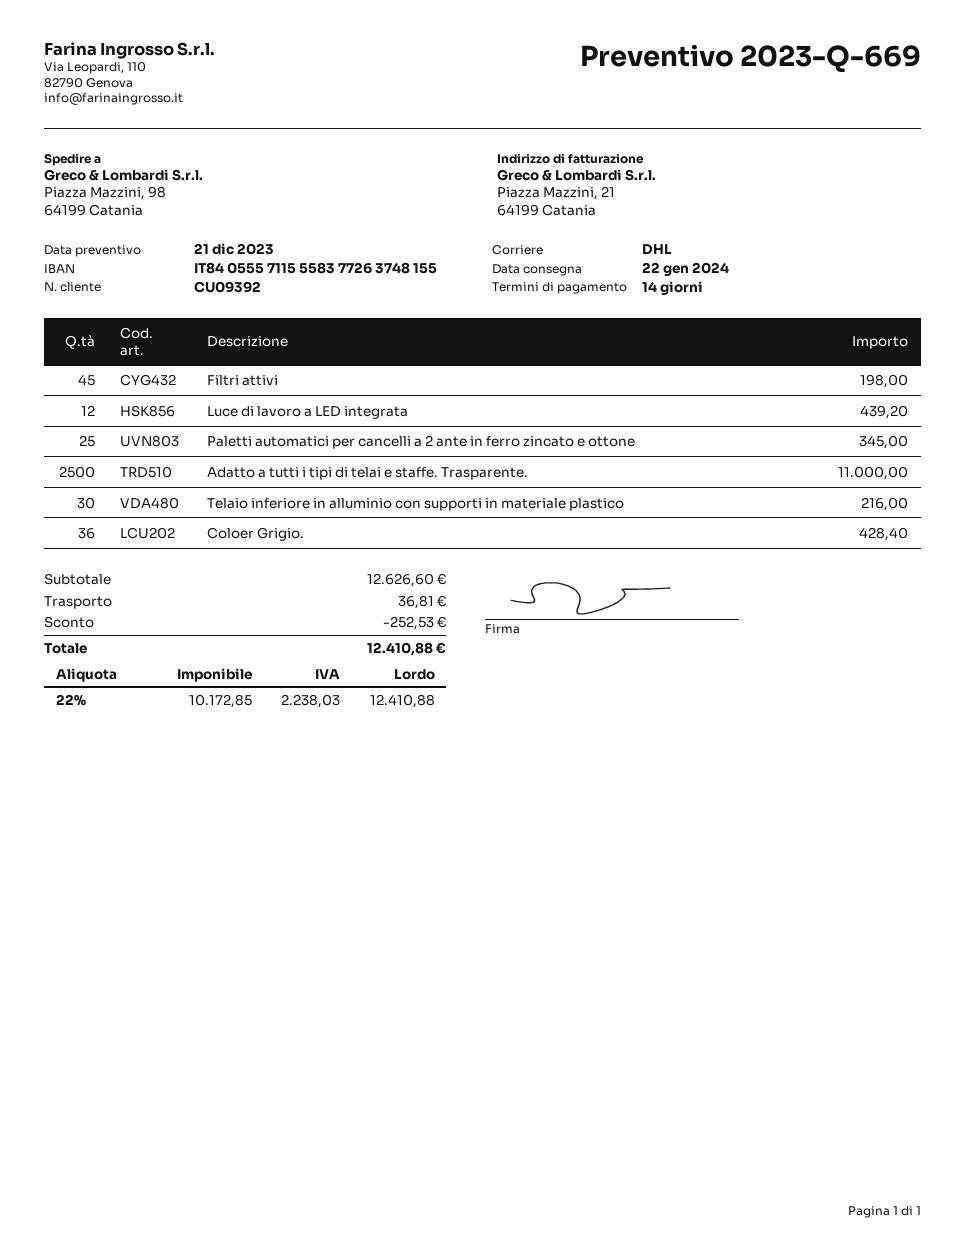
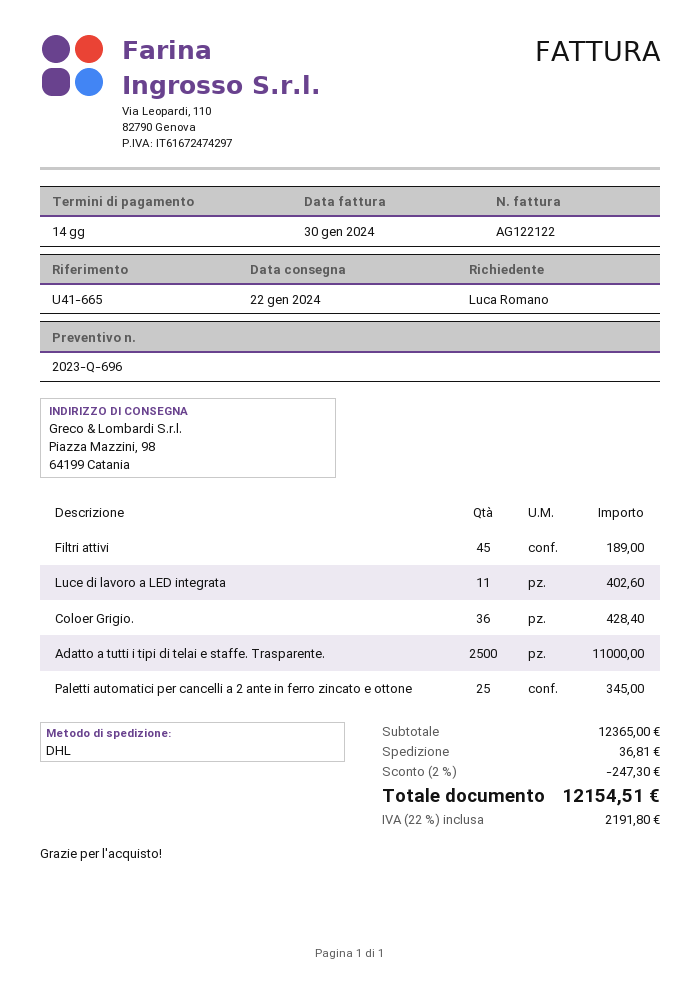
quote number: 2023-Q-669 -> 2023-Q-696
Filtri attivi: 45 for 198.00 -> 45 for 189.00
Luce di lavoro a LED integrata: 12 for 439.20 -> 11 for 402.60
Telaio inferiore in alluminio con supporti in materiale plastico: 30 for 216.00 -> none
subtotal: 12626.60 -> 12365.00
discount: 252.53 -> 247.30
tax: 22% = 2238.03 -> 22% = 2191.80
total: 12410.88 -> 12154.51

